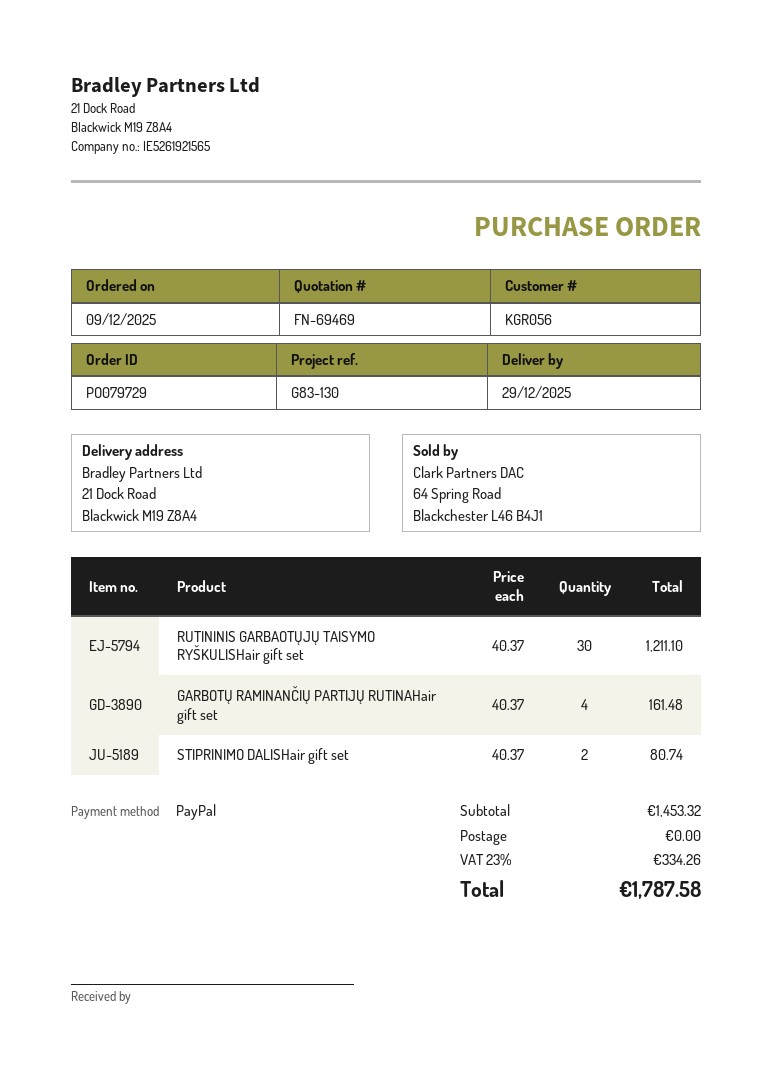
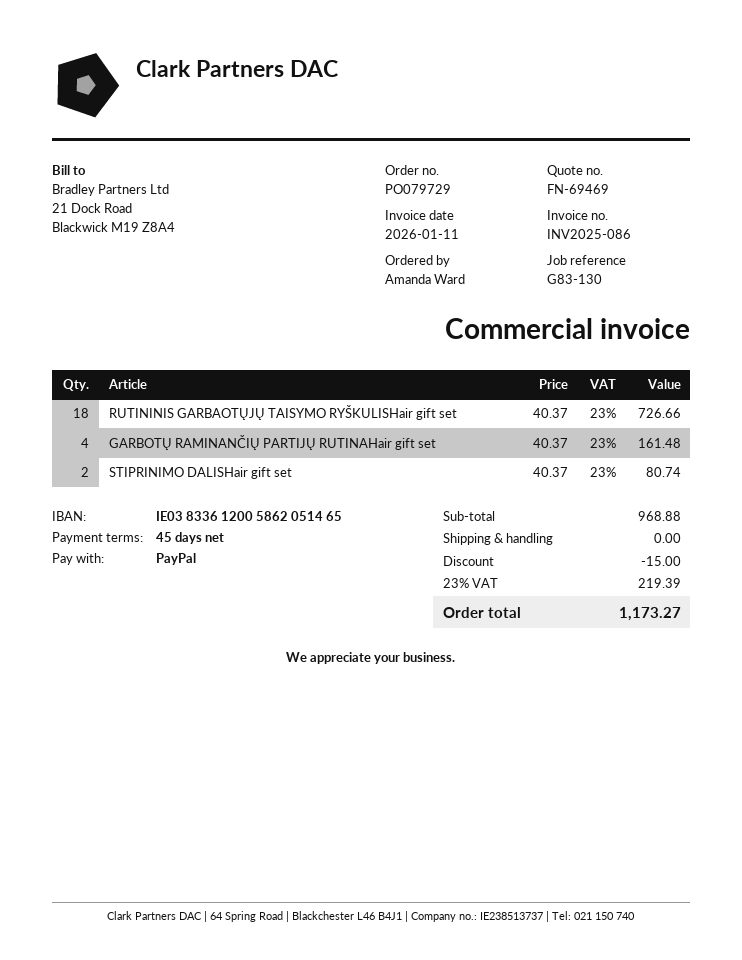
RUTININIS GARBAOTŲJŲ TAISYMO RYŠKULISHair gift set: 30 x 40.37 = 1211.10 -> 18 x 40.37 = 726.66
subtotal: 1453.32 -> 968.88
discount: none -> 15.00
tax: 23% = 334.26 -> 23% = 219.39
total: 1787.58 -> 1173.27

